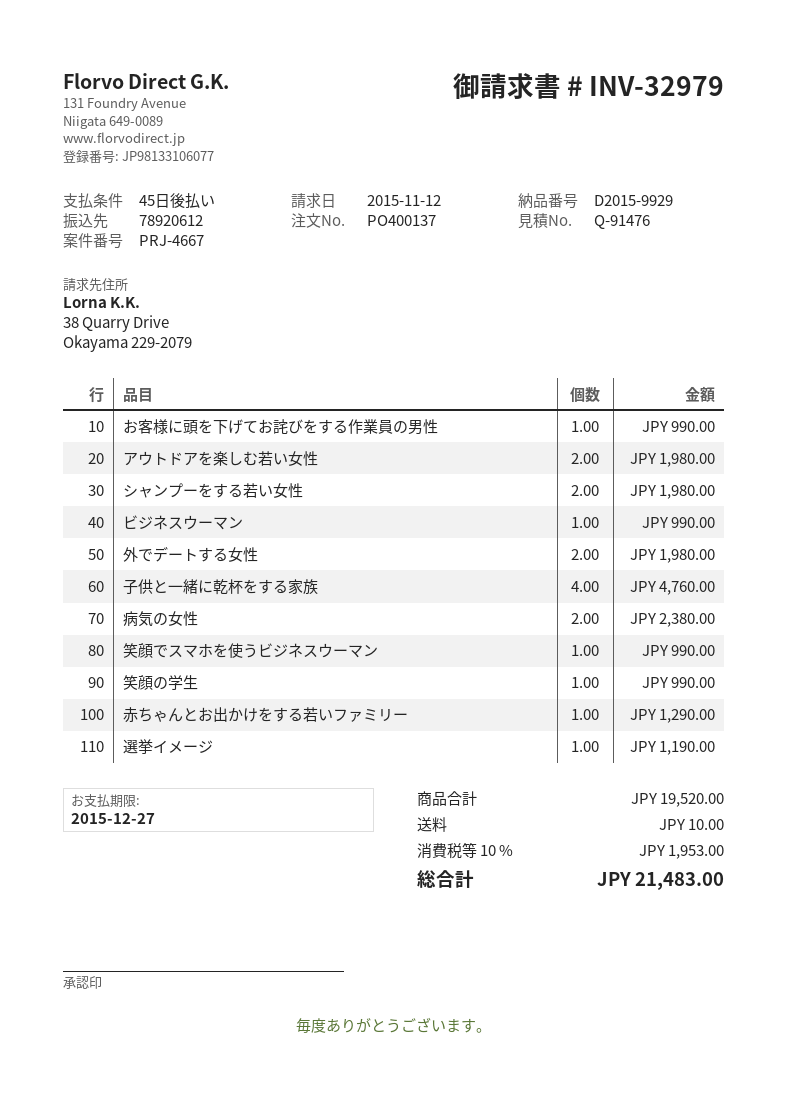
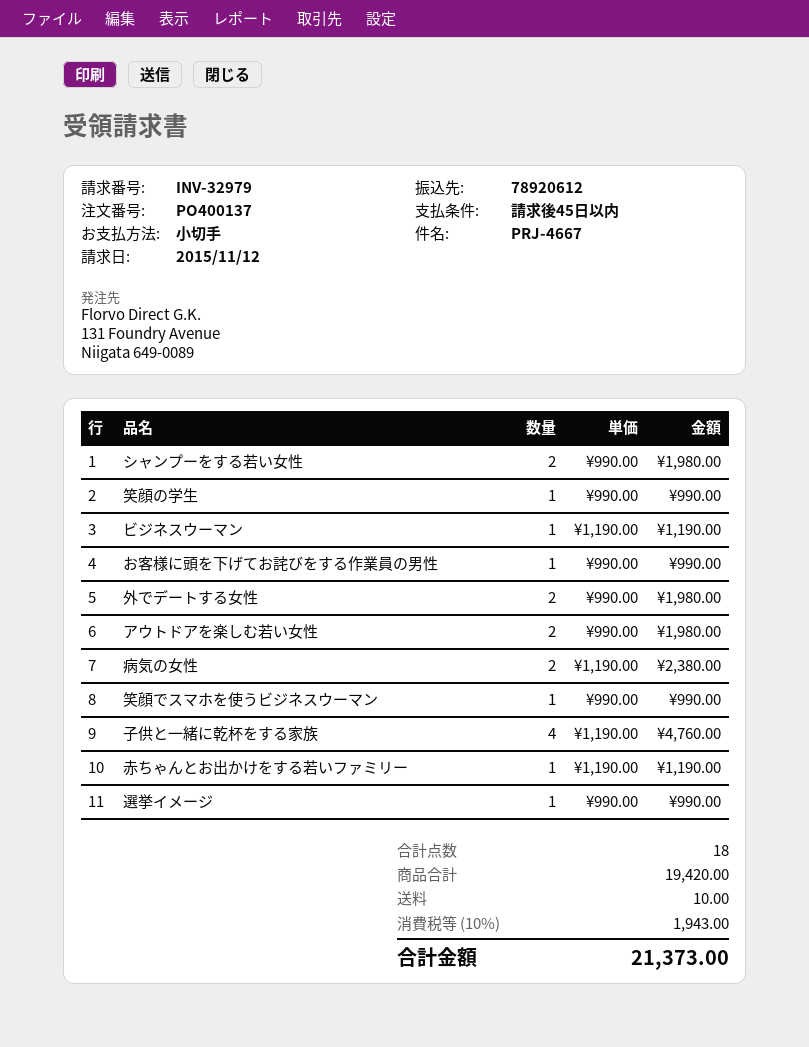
ビジネスウーマン: 1 for 990.00 -> 1 for 1190.00
赤ちゃんとお出かけをする若いファミリー: 1 for 1290.00 -> 1 for 1190.00
選挙イメージ: 1 for 1190.00 -> 1 for 990.00
subtotal: 19520.00 -> 19420.00
tax: 10% = 1953.00 -> 10% = 1943.00
total: 21483.00 -> 21373.00

